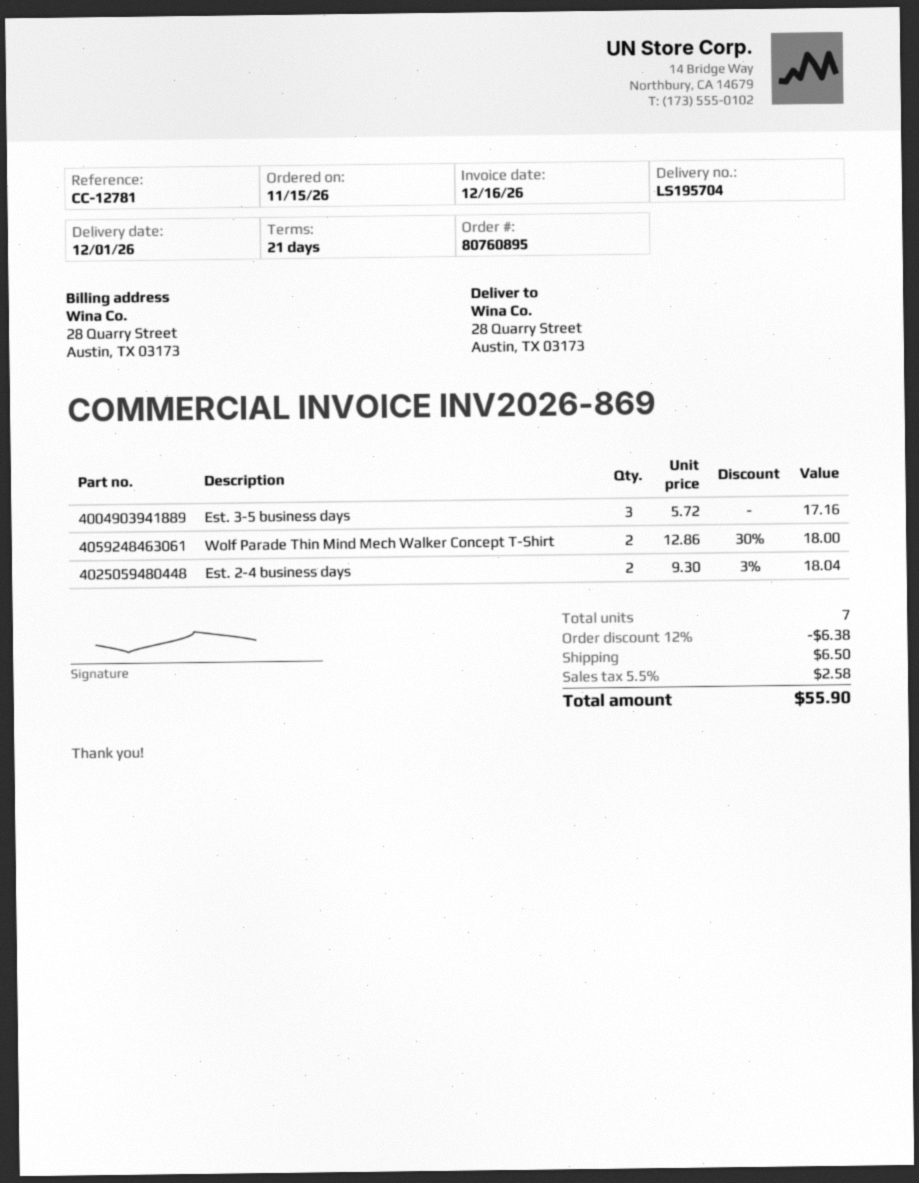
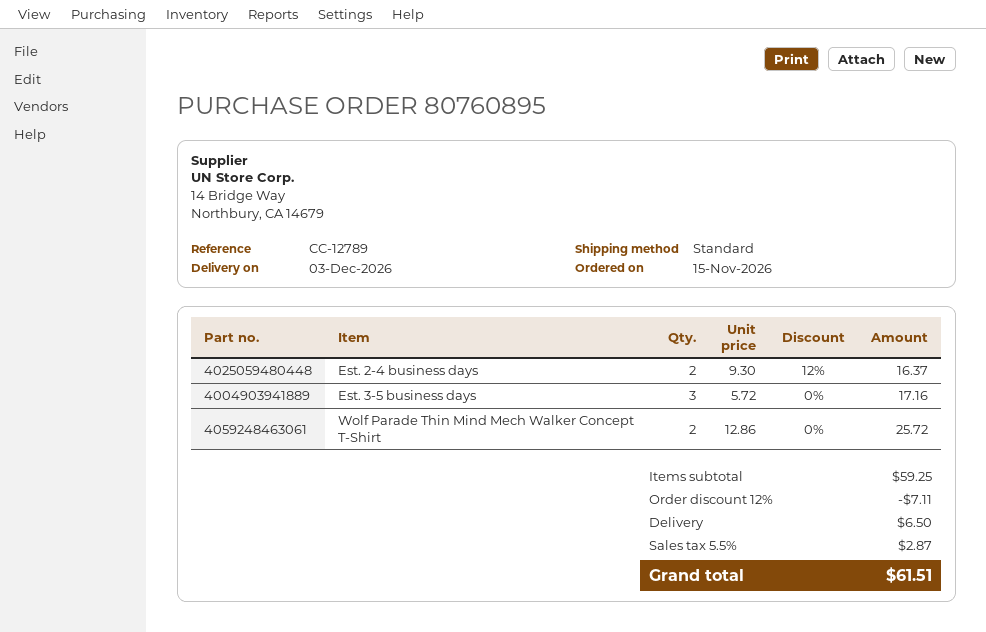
delivery date: 2026-12-01 -> 2026-12-03
reference: CC-12781 -> CC-12789
Wolf Parade Thin Mind Mech Walker Concept T-Shirt: 2 x 12.86 - 30% = 18.00 -> 2 x 12.86 = 25.72
Est. 2-4 business days: 2 x 9.30 - 3% = 18.04 -> 2 x 9.30 - 12% = 16.37
discount: 12% = 6.38 -> 12% = 7.11
tax: 5.5% = 2.58 -> 5.5% = 2.87
total: 55.90 -> 61.51

